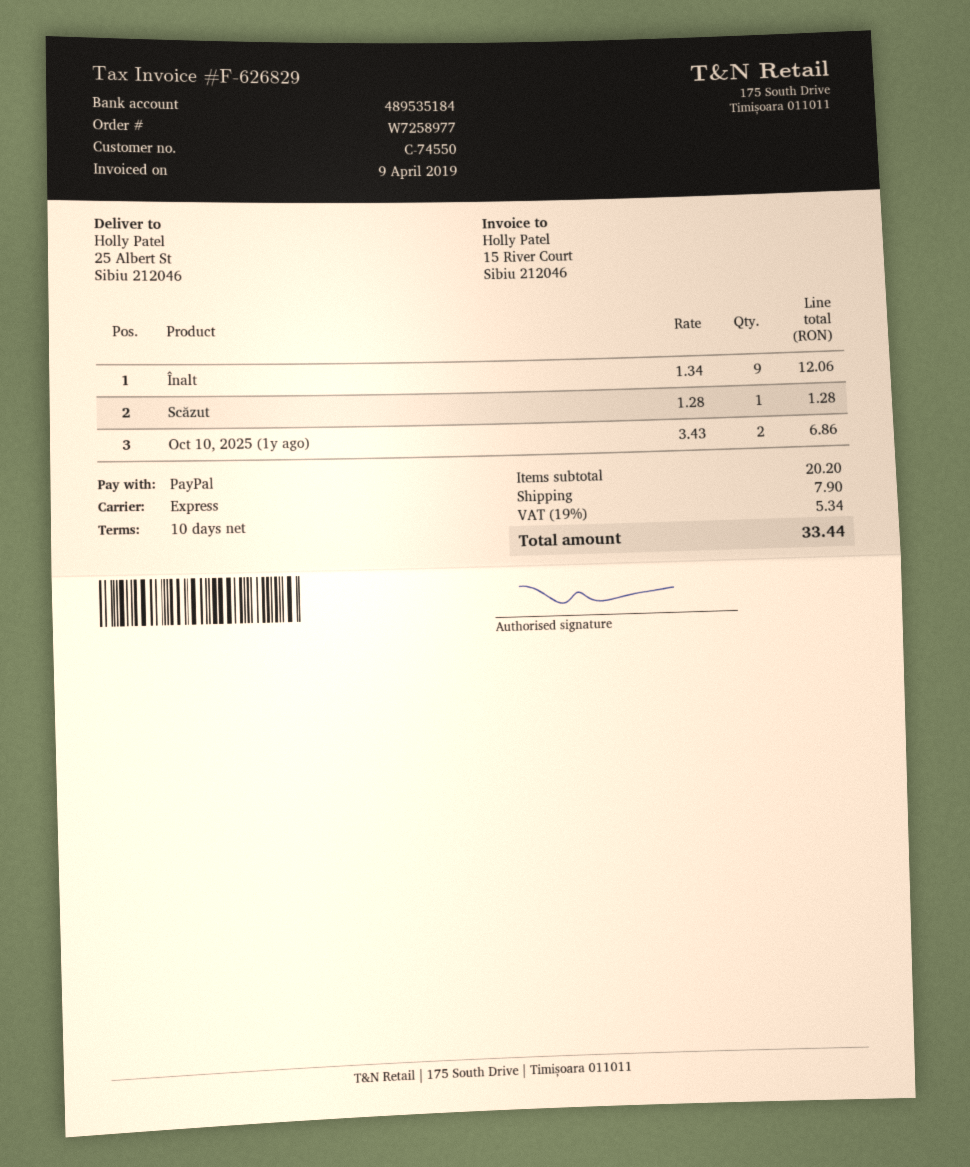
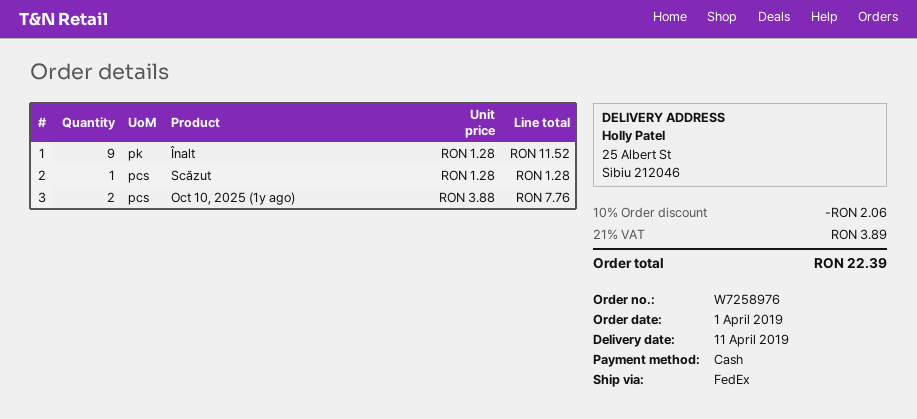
order number: W7258977 -> W7258976
payment method: PayPal -> cash
shipping method: express -> FedEx
Înalt: 9 x 1.34 = 12.06 -> 9 x 1.28 = 11.52
Oct 10, 2025 (1y ago): 2 x 3.43 = 6.86 -> 2 x 3.88 = 7.76
discount: none -> 10% = 2.06
shipping: 7.90 -> none
tax: 19% = 5.34 -> 21% = 3.89
total: 33.44 -> 22.39

